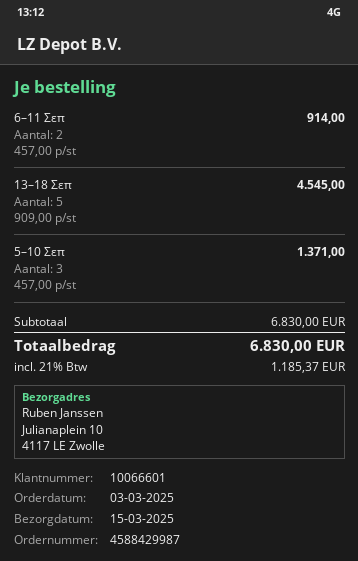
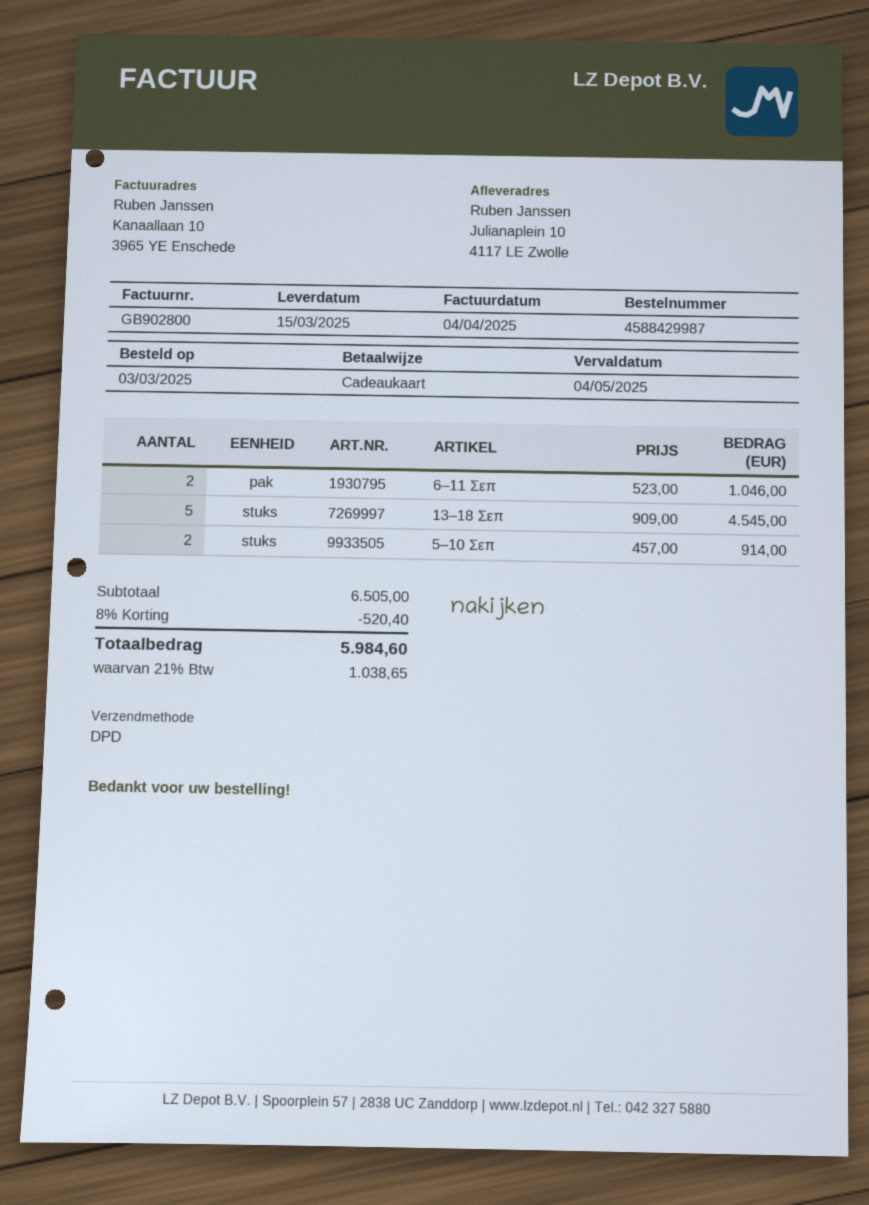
6–11 Σεπ: 2 x 457.00 = 914.00 -> 2 x 523.00 = 1046.00
5–10 Σεπ: 3 x 457.00 = 1371.00 -> 2 x 457.00 = 914.00
subtotal: 6830.00 -> 6505.00
discount: none -> 8% = 520.40
tax: 21% = 1185.37 -> 21% = 1038.65
total: 6830.00 -> 5984.60

